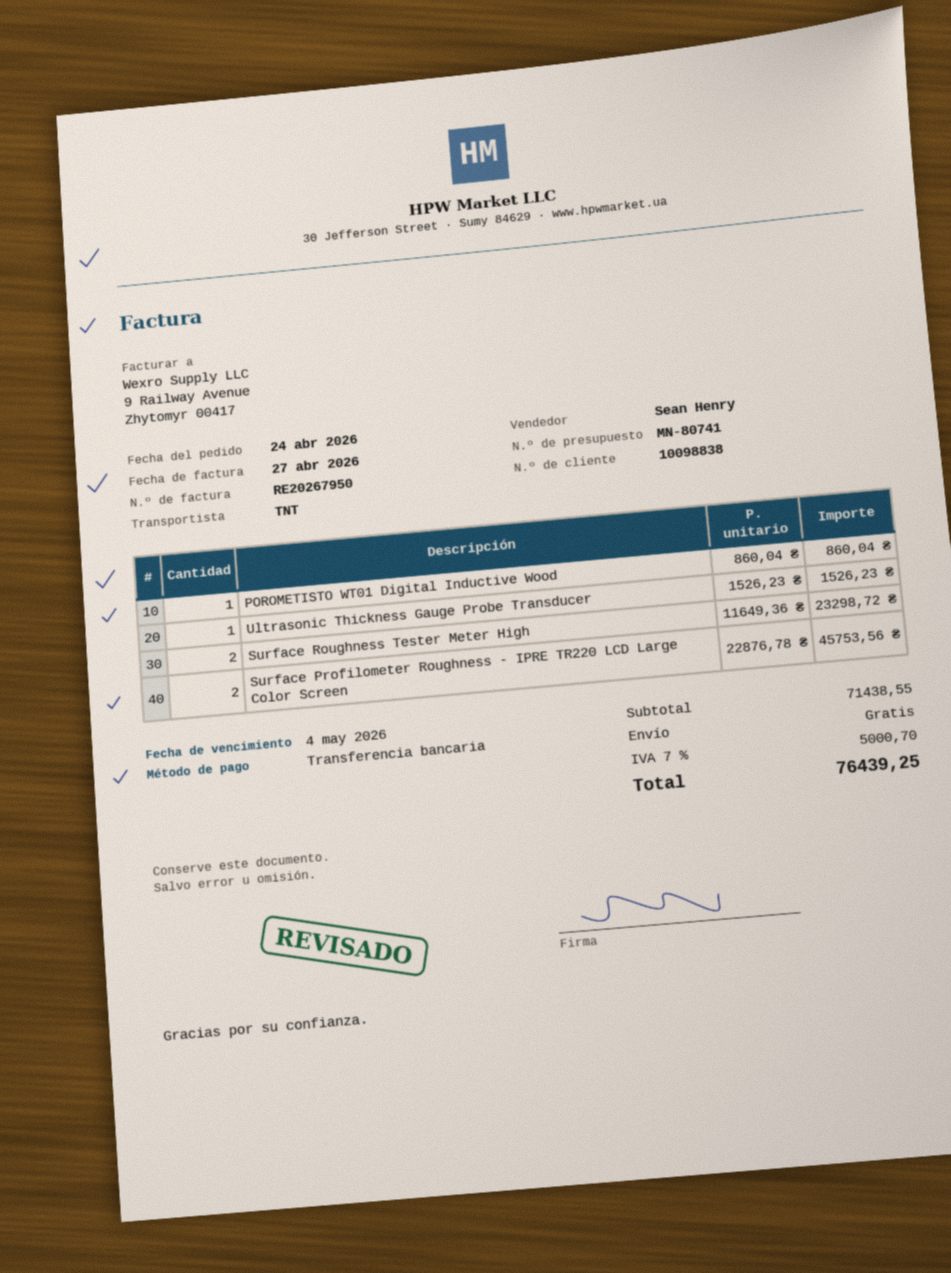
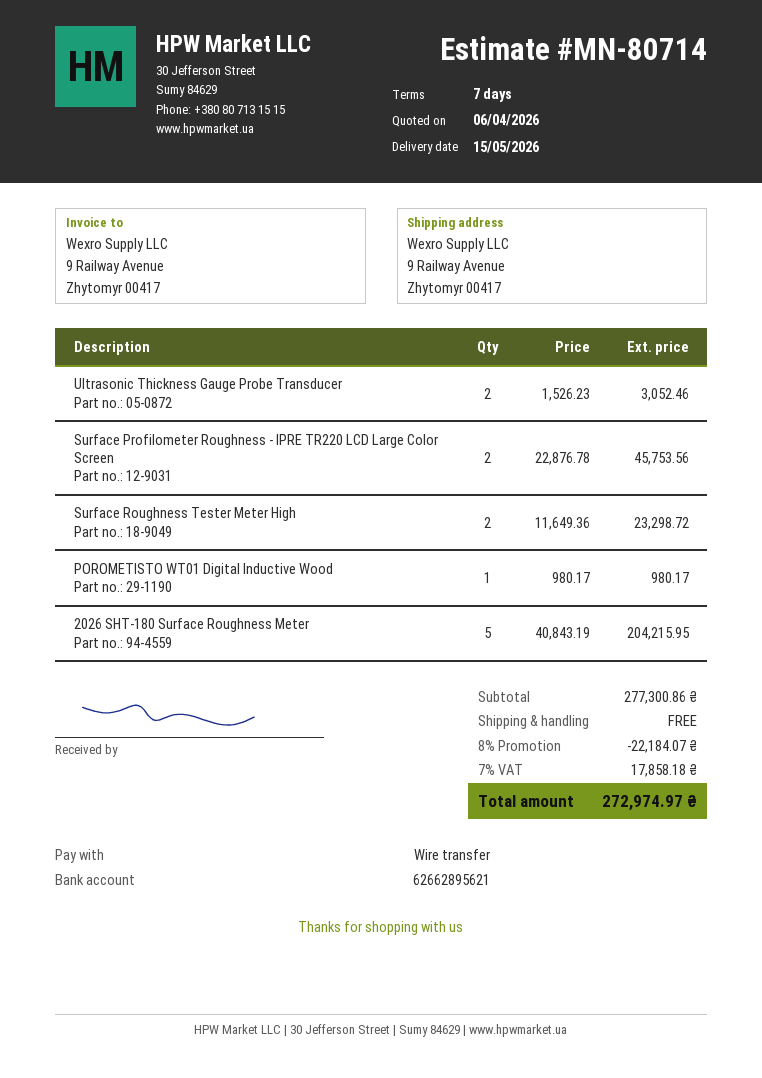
quote number: MN-80741 -> MN-80714
POROMETISTO WT01 Digital Inductive Wood: 1 x 860.04 = 860.04 -> 1 x 980.17 = 980.17
Ultrasonic Thickness Gauge Probe Transducer: 1 x 1526.23 = 1526.23 -> 2 x 1526.23 = 3052.46
2026 SHT-180 Surface Roughness Meter: none -> 5 x 40843.19 = 204215.95
subtotal: 71438.55 -> 277300.86
discount: none -> 8% = 22184.07
tax: 7% = 5000.70 -> 7% = 17858.18
total: 76439.25 -> 272974.97

